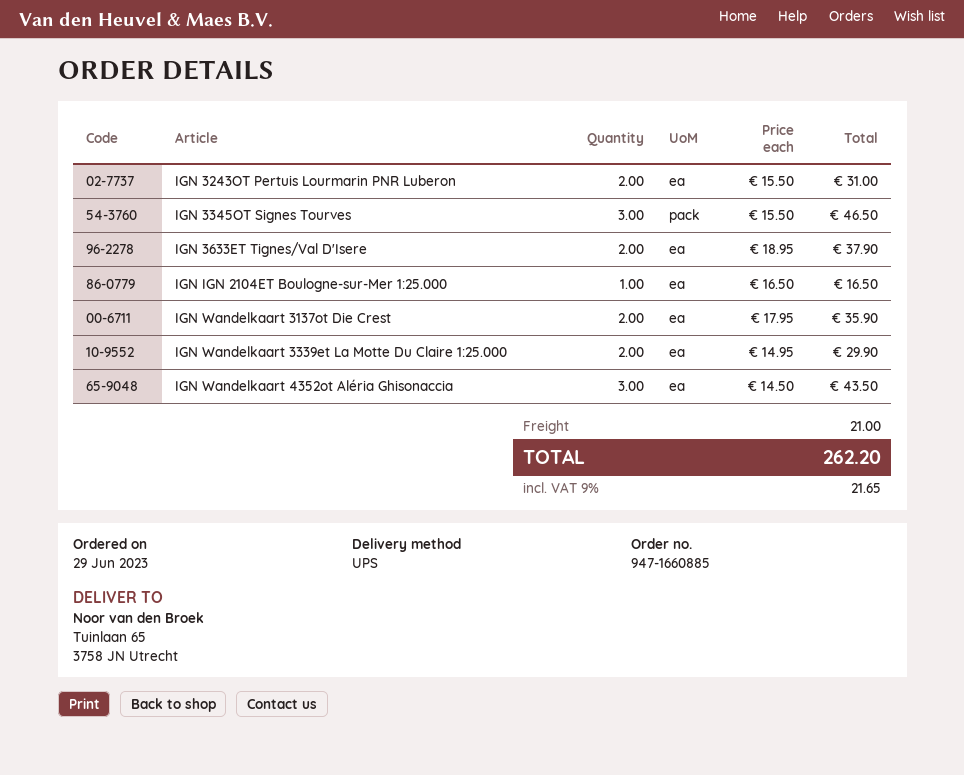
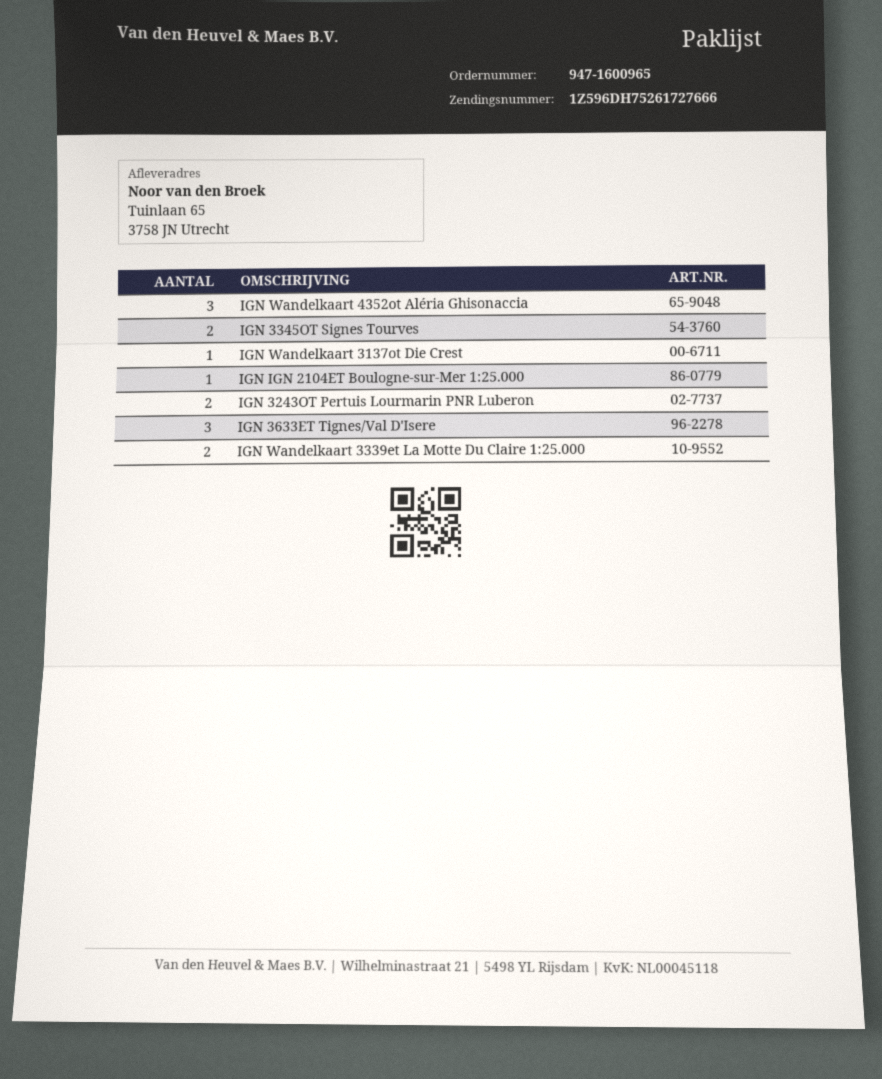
order number: 947-1660885 -> 947-1600965
IGN 3345OT Signes Tourves: 3 -> 2
IGN 3633ET Tignes/Val D'Isere: 2 -> 3
IGN Wandelkaart 3137ot Die Crest: 2 -> 1

